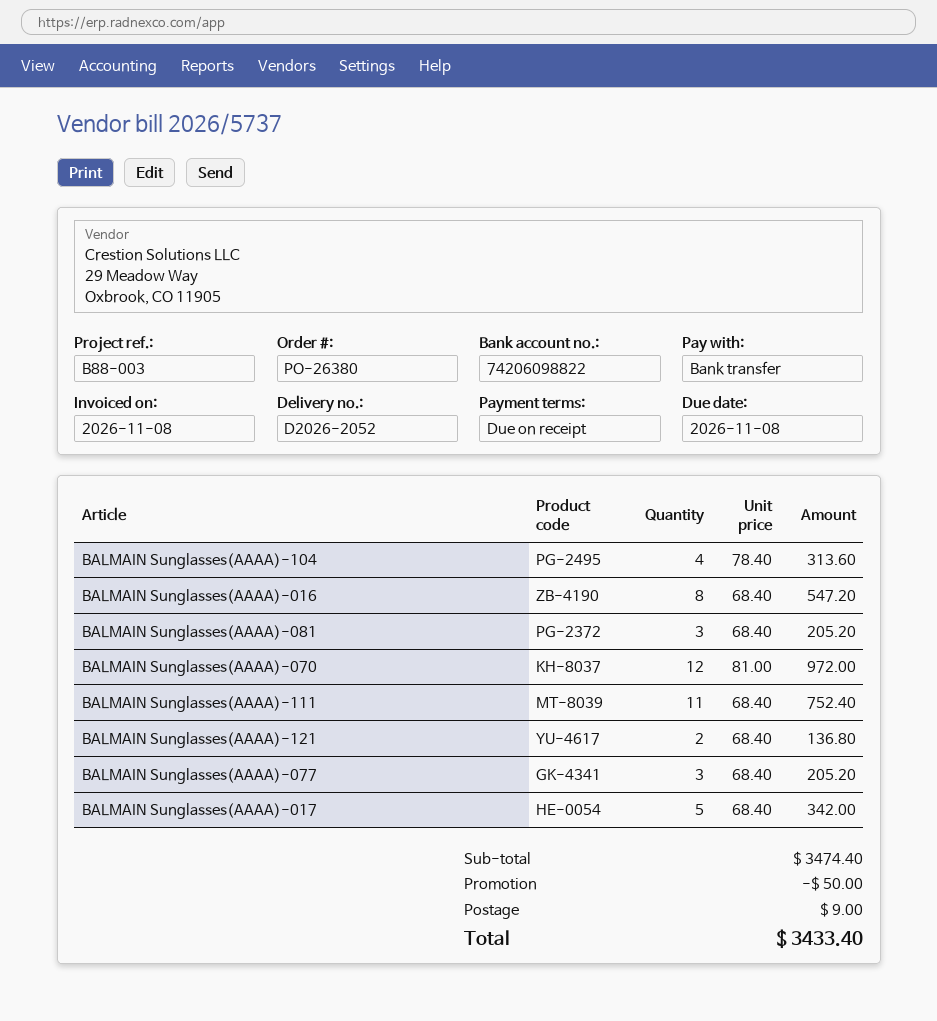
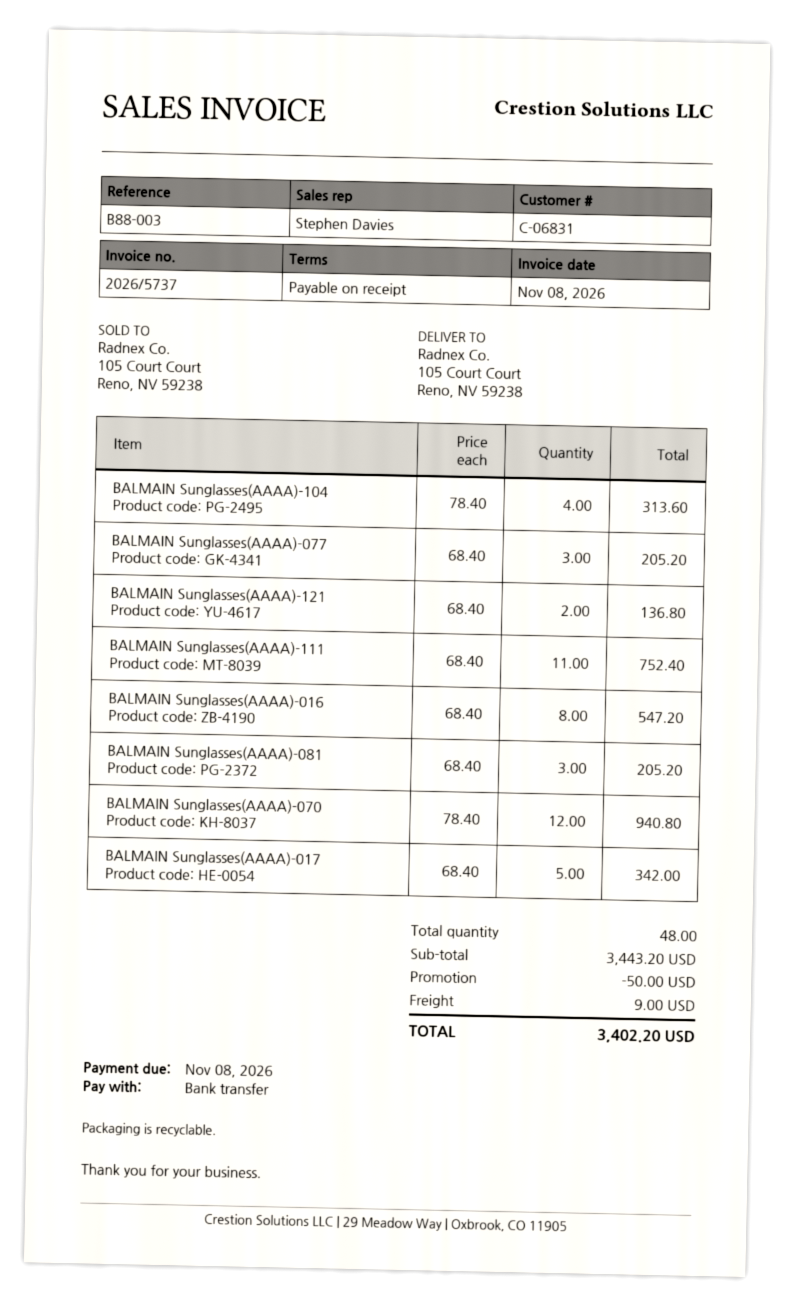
BALMAIN Sunglasses(AAAA)-070: 12 x 81.00 = 972.00 -> 12 x 78.40 = 940.80
subtotal: 3474.40 -> 3443.20
total: 3433.40 -> 3402.20

